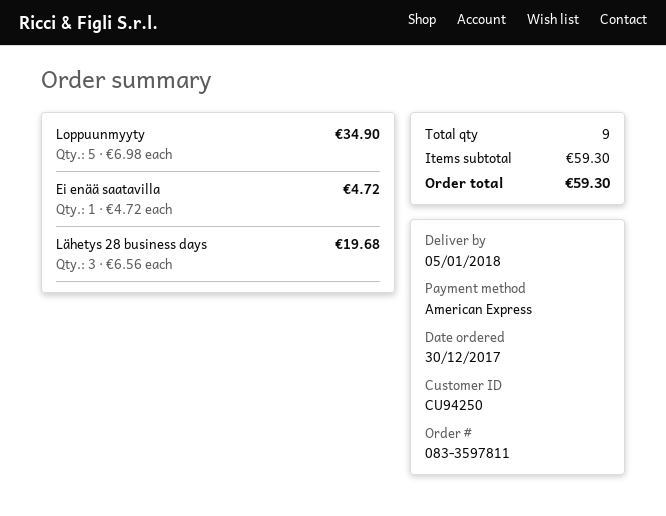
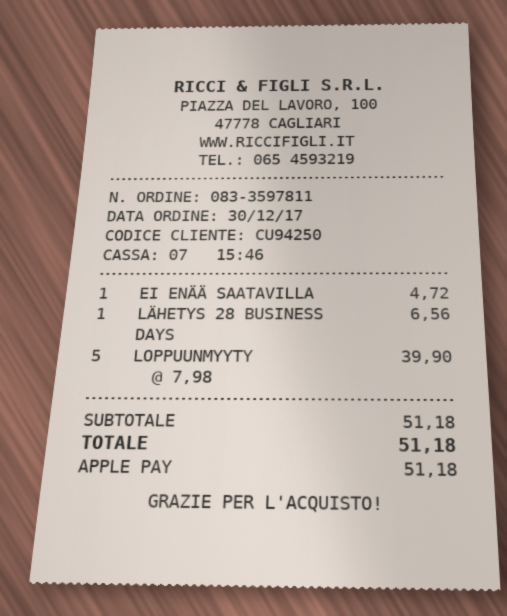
payment method: American Express -> Apple Pay
Loppuunmyyty: 5 x 6.98 = 34.90 -> 5 x 7.98 = 39.90
Lähetys 28 business days: 3 x 6.56 = 19.68 -> 1 x 6.56 = 6.56
subtotal: 59.30 -> 51.18
total: 59.30 -> 51.18

